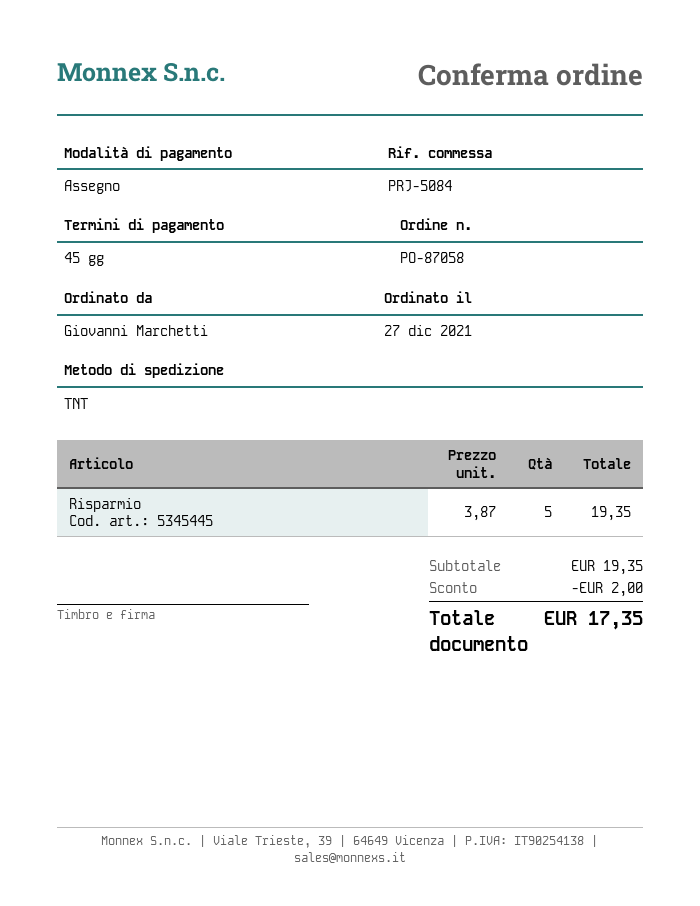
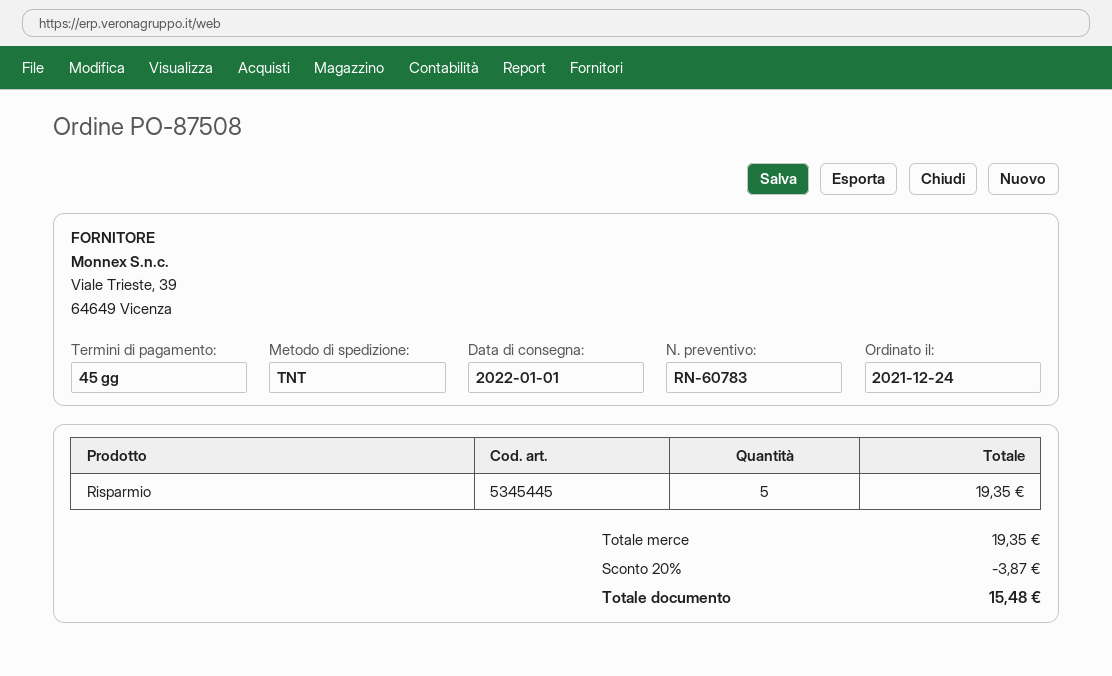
order number: PO-87058 -> PO-87508
order date: 2021-12-27 -> 2021-12-24
discount: 2.00 -> 3.87
total: 17.35 -> 15.48

